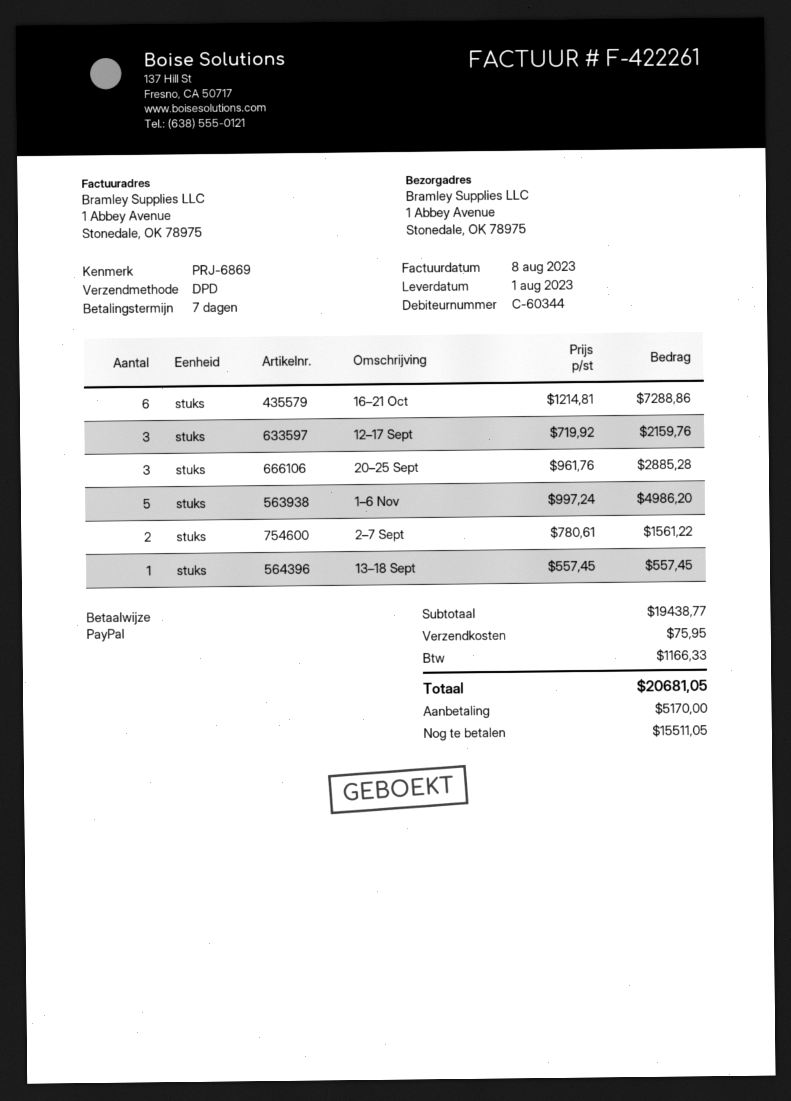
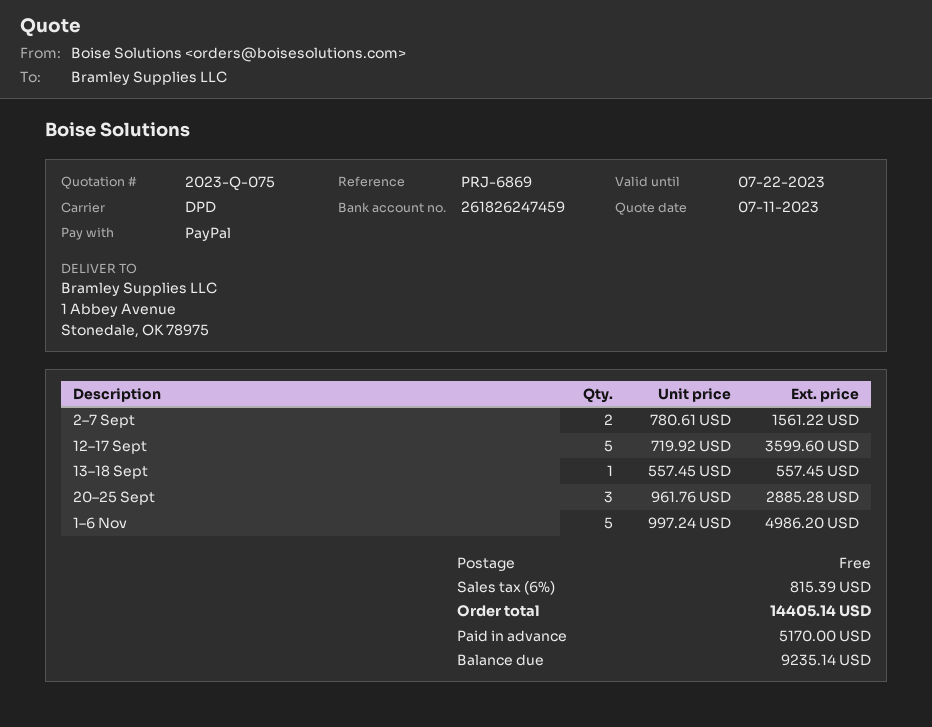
16–21 Oct: 6 x 1214.81 = 7288.86 -> none
12–17 Sept: 3 x 719.92 = 2159.76 -> 5 x 719.92 = 3599.60
shipping: 75.95 -> 0.00
tax: 1166.33 -> 815.39
total: 20681.05 -> 14405.14
balance: 15511.05 -> 9235.14

